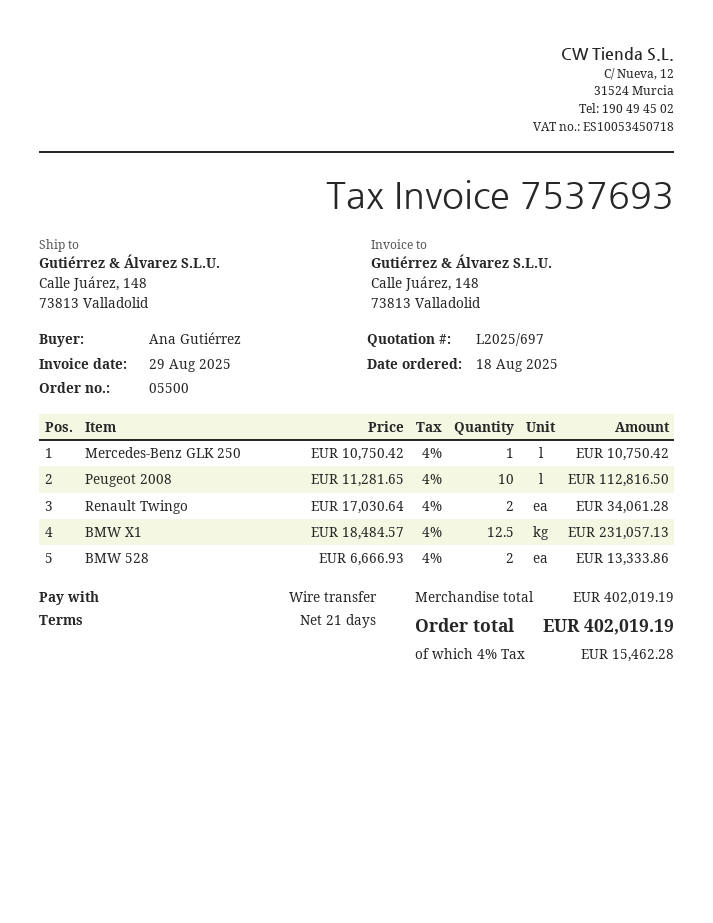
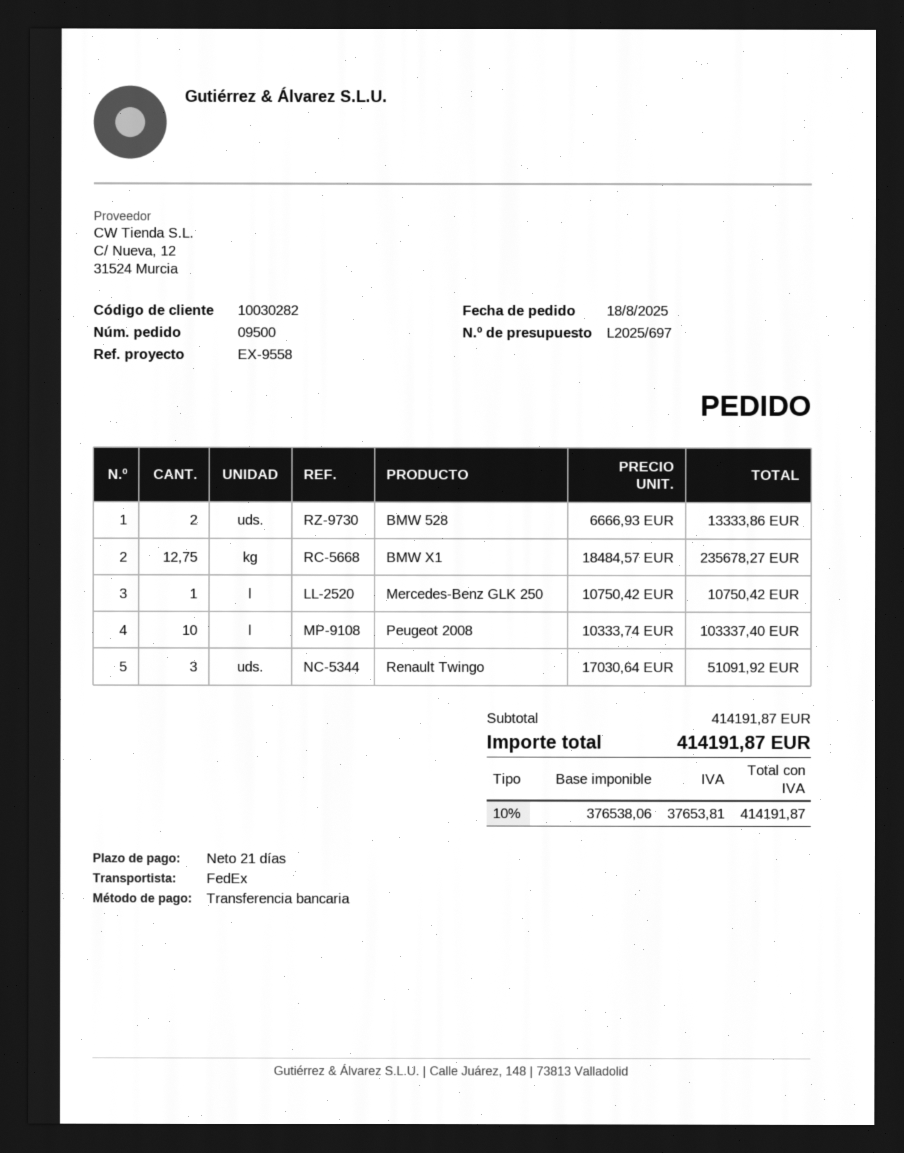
order number: 05500 -> 09500
Peugeot 2008: 10 x 11281.65 = 112816.50 -> 10 x 10333.74 = 103337.40
Renault Twingo: 2 x 17030.64 = 34061.28 -> 3 x 17030.64 = 51091.92
BMW X1: 12.5 x 18484.57 = 231057.13 -> 12.75 x 18484.57 = 235678.27
subtotal: 402019.19 -> 414191.87
tax: 4% = 15462.28 -> 10% = 37653.81
total: 402019.19 -> 414191.87

